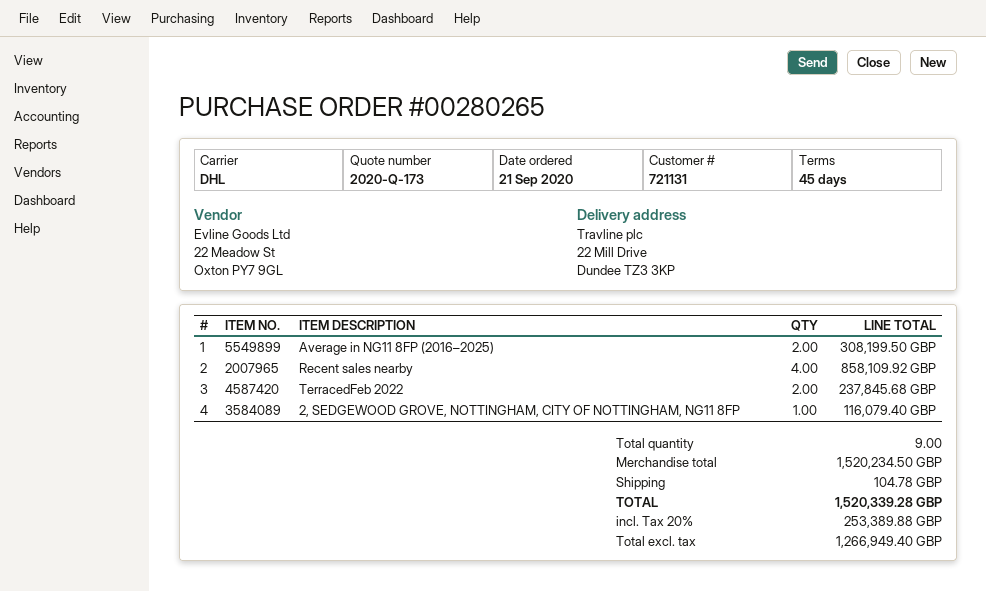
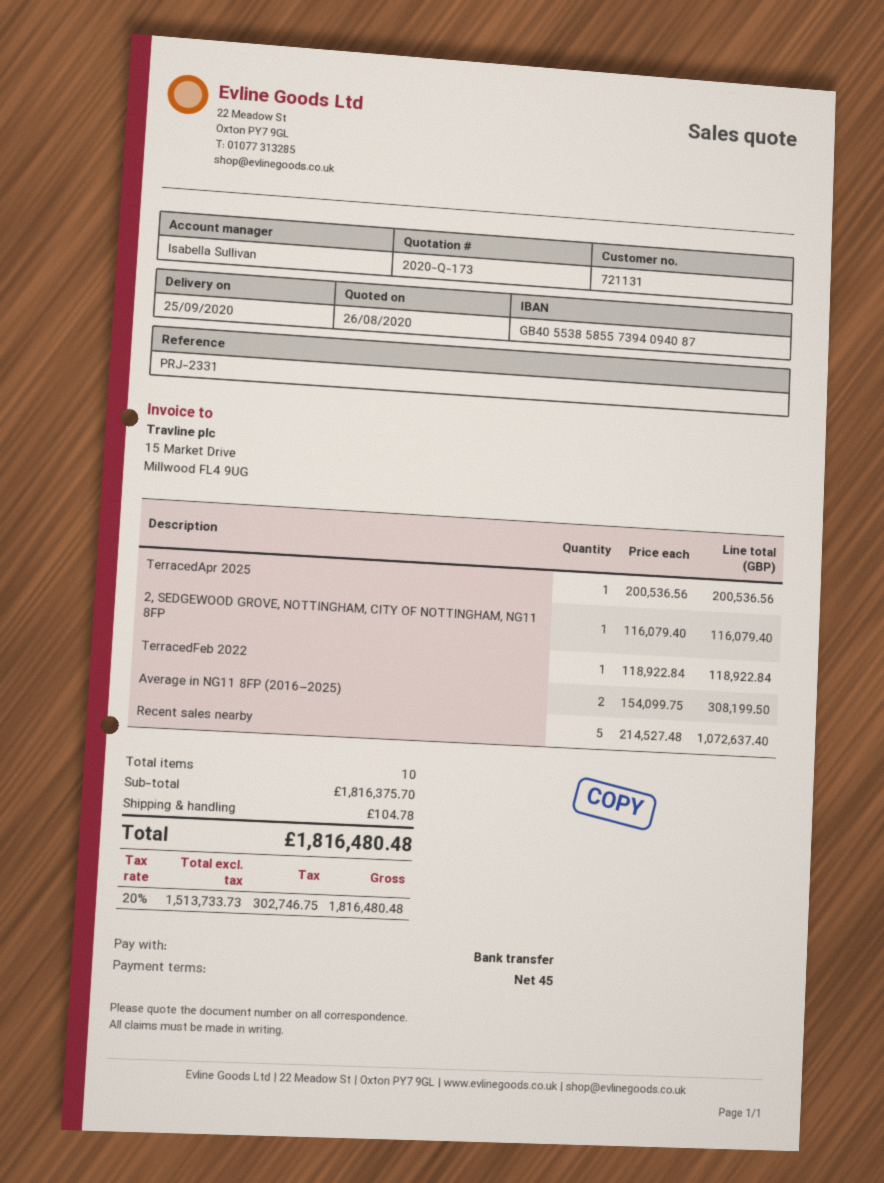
Recent sales nearby: 4 for 858109.92 -> 5 for 1072637.40
TerracedFeb 2022: 2 for 237845.68 -> 1 for 118922.84
TerracedApr 2025: none -> 1 for 200536.56
total quantity: 9 -> 10
subtotal: 1520234.50 -> 1816375.70
net: 1266949.40 -> 1513733.73
tax: 20% = 253389.88 -> 20% = 302746.75
total: 1520339.28 -> 1816480.48

